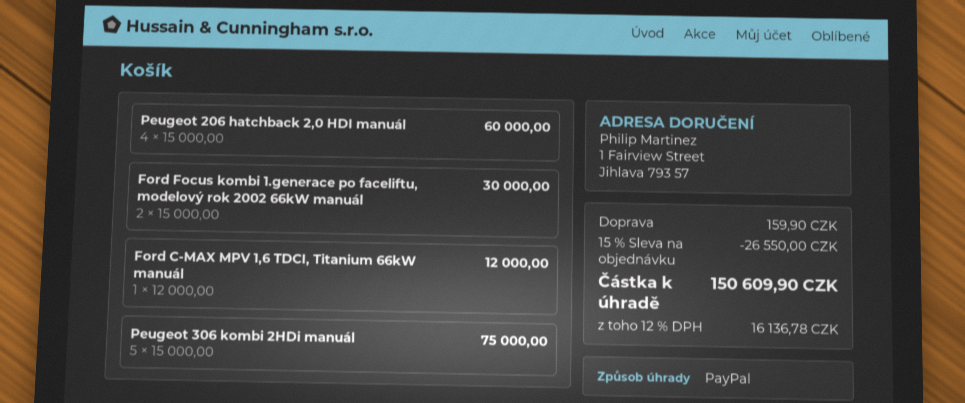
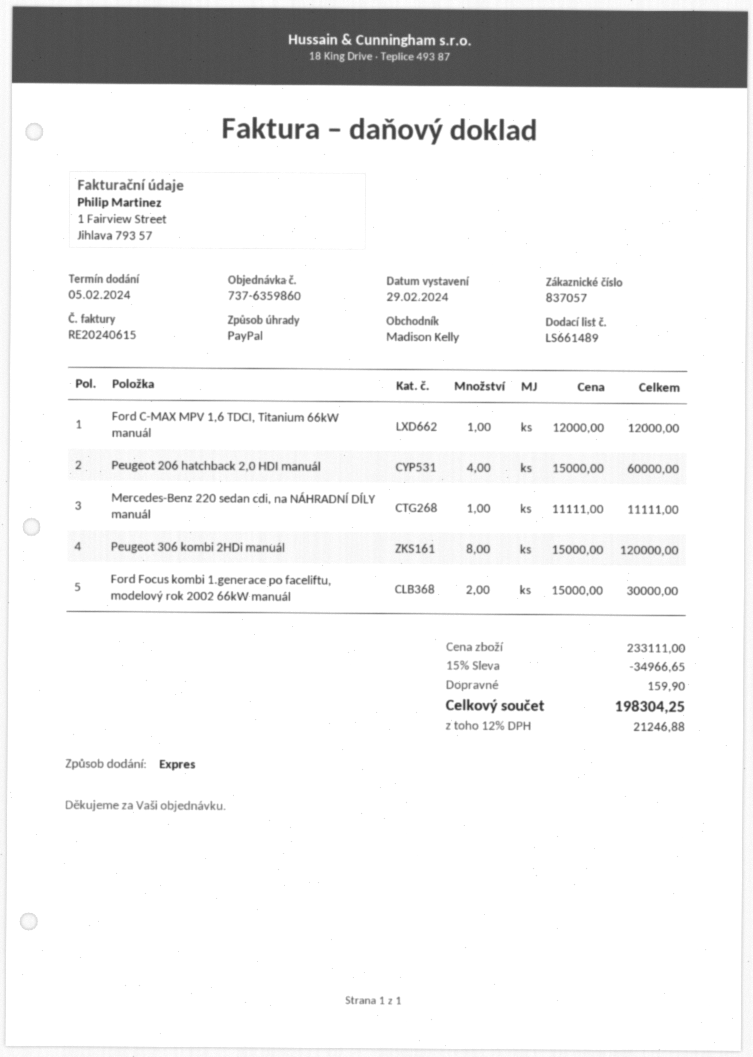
Peugeot 306 kombi 2HDi manuál: 5 x 15000.00 = 75000.00 -> 8 x 15000.00 = 120000.00
Mercedes-Benz 220 sedan cdi, na NÁHRADNÍ DÍLY manuál: none -> 1 x 11111.00 = 11111.00
discount: 15% = 26550.00 -> 15% = 34966.65
tax: 12% = 16136.78 -> 12% = 21246.88
total: 150609.90 -> 198304.25

